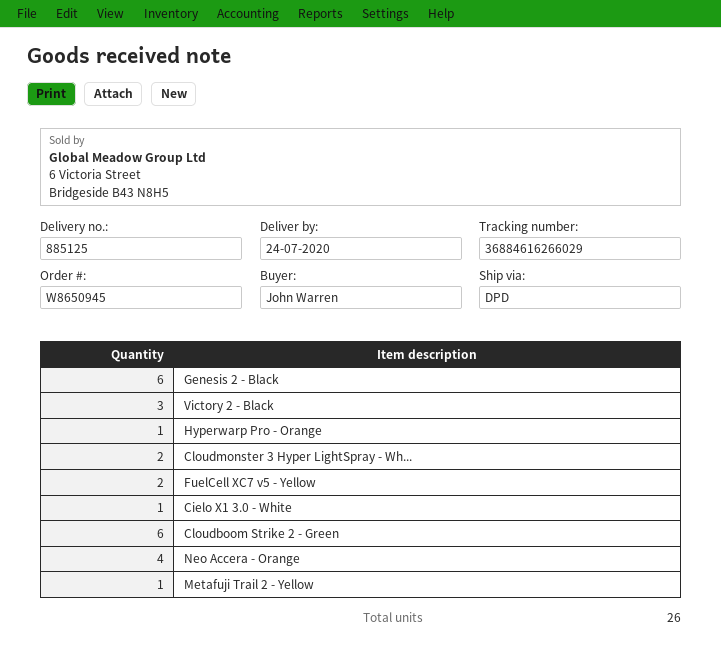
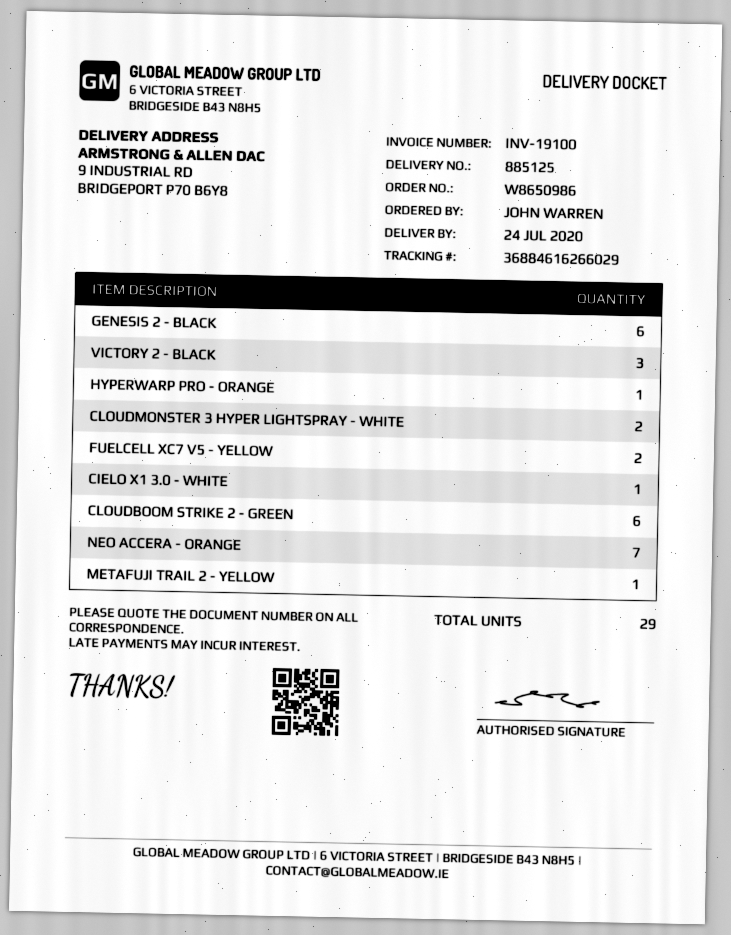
order number: W8650945 -> W8650986
Neo Accera - Orange: 4 -> 7
total quantity: 26 -> 29

